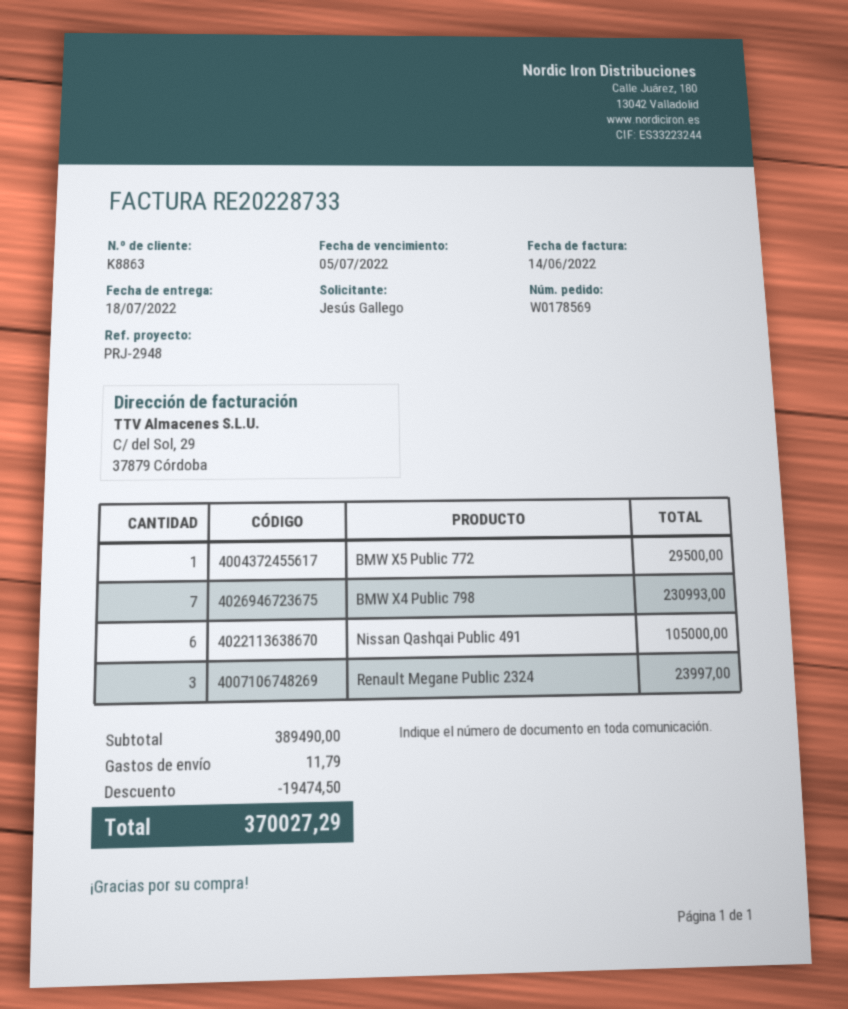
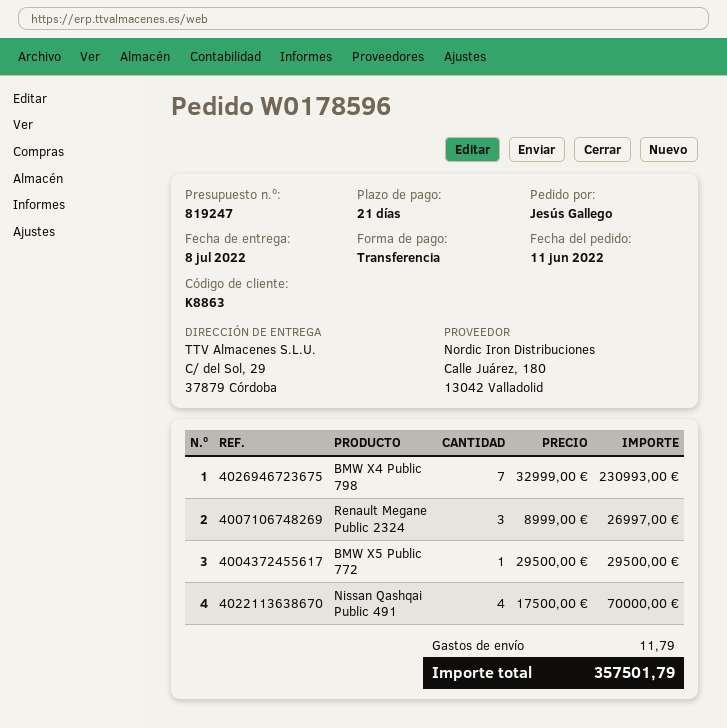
order number: W0178569 -> W0178596
delivery date: 2022-07-18 -> 2022-07-08
Nissan Qashqai Public 491: 6 for 105000.00 -> 4 for 70000.00
Renault Megane Public 2324: 3 for 23997.00 -> 3 for 26997.00
discount: 19474.50 -> none
total: 370027.29 -> 357501.79

